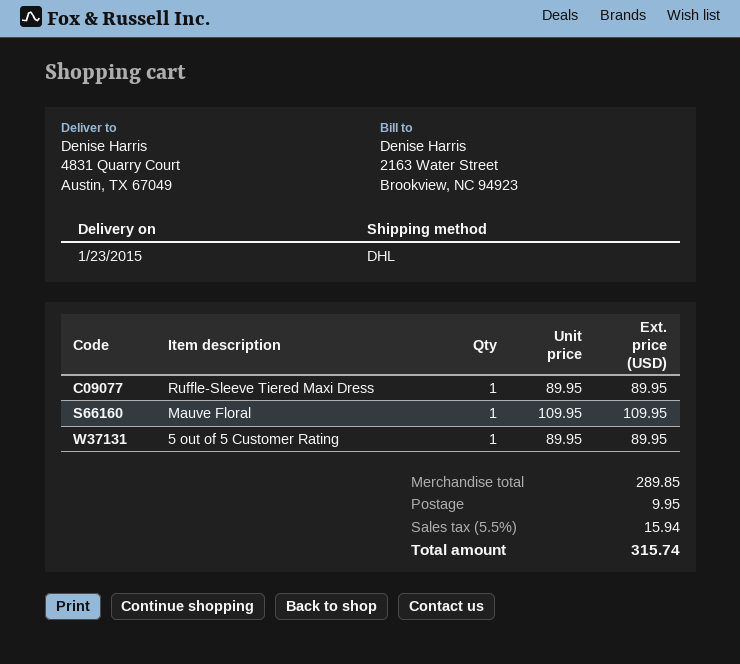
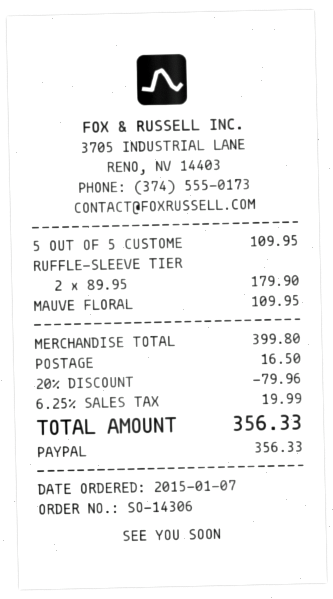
Ruffle-Sleeve Tiered Maxi Dress: 1 x 89.95 = 89.95 -> 2 x 89.95 = 179.90
5 out of 5 Customer Rating: 1 x 89.95 = 89.95 -> 1 x 109.95 = 109.95
subtotal: 289.85 -> 399.80
discount: none -> 20% = 79.96
shipping: 9.95 -> 16.50
tax: 5.5% = 15.94 -> 6.25% = 19.99
total: 315.74 -> 356.33

